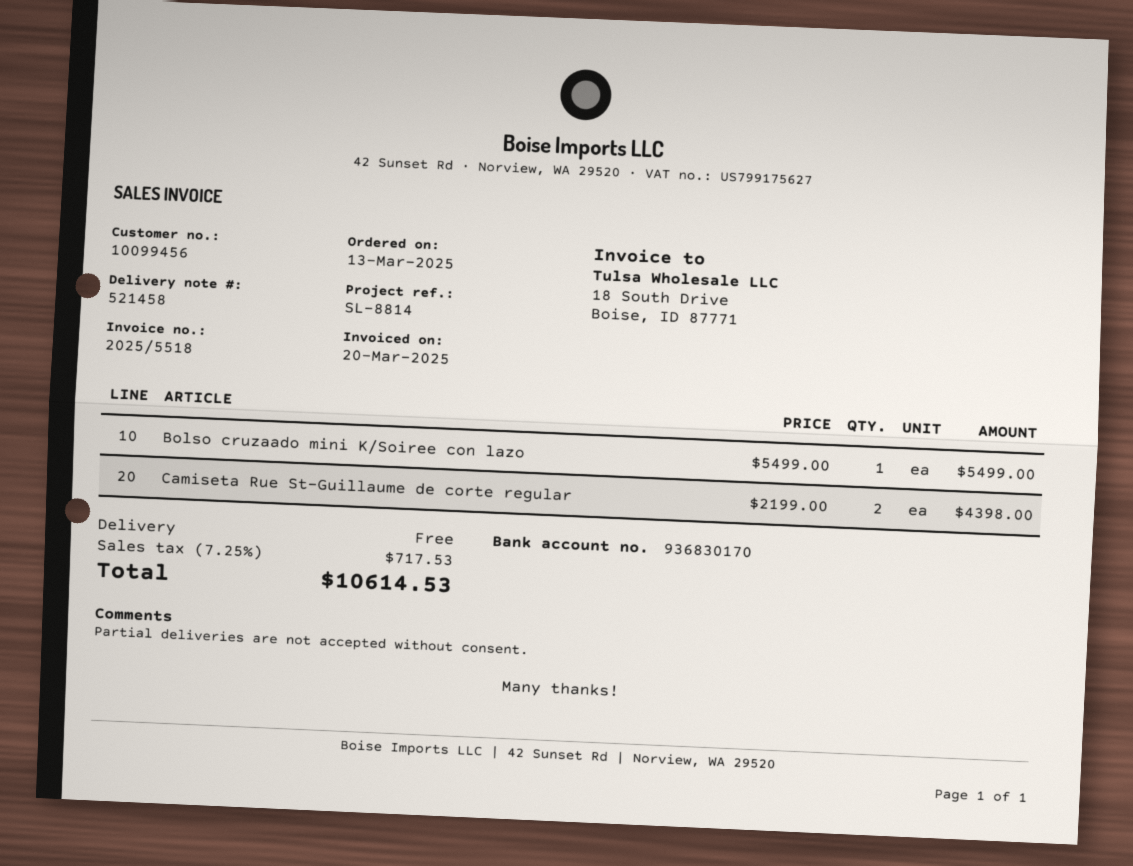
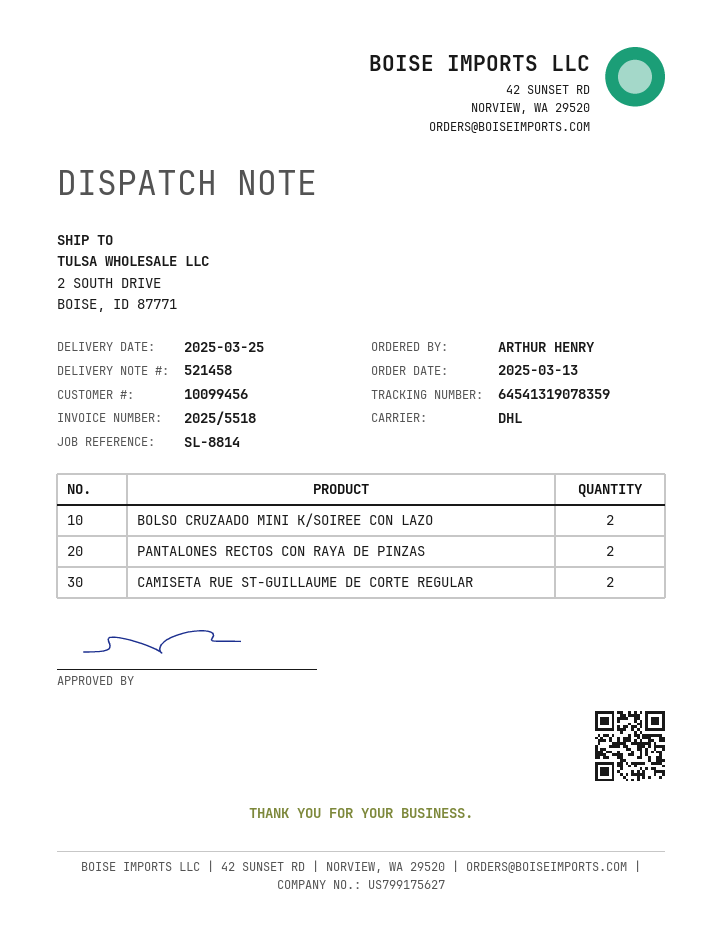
Bolso cruzaado mini K/Soiree con lazo: 1 -> 2
PANTALONES RECTOS CON RAYA DE PINZAS: none -> 2

